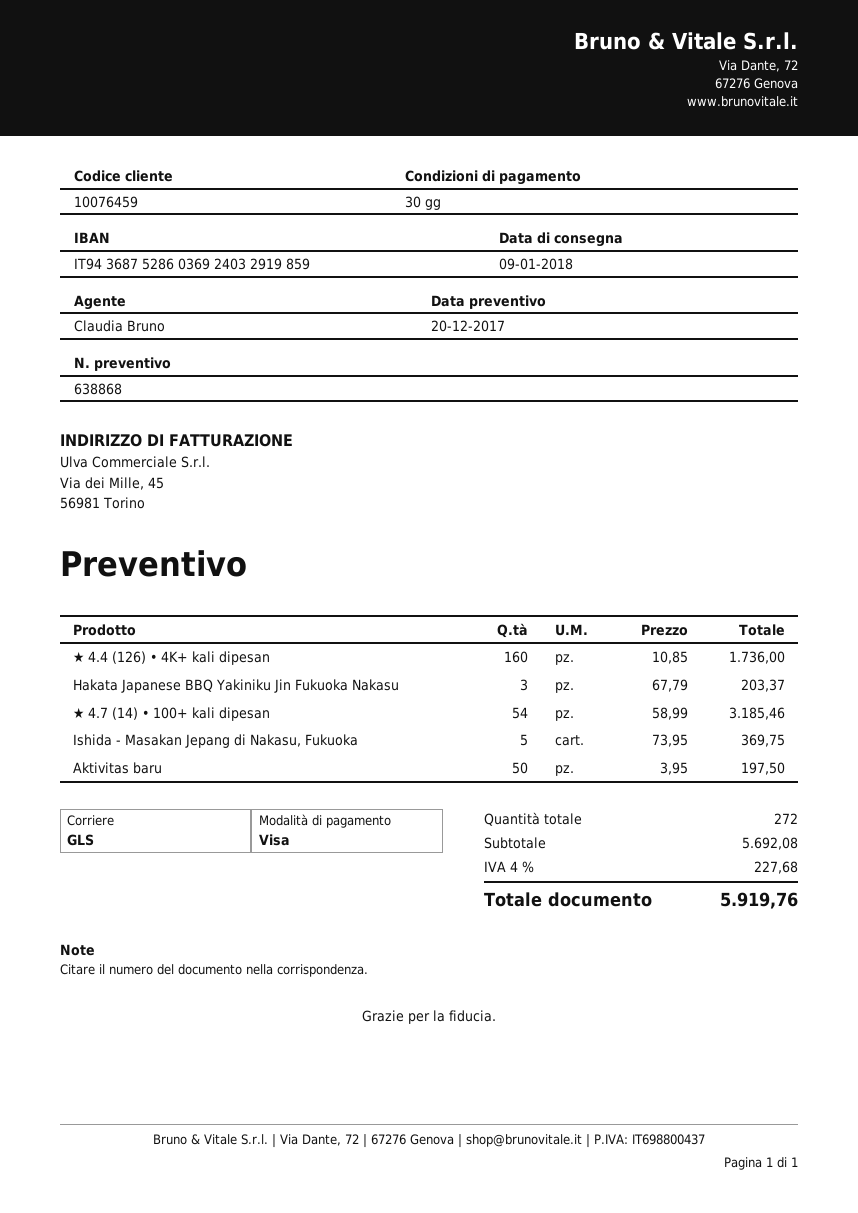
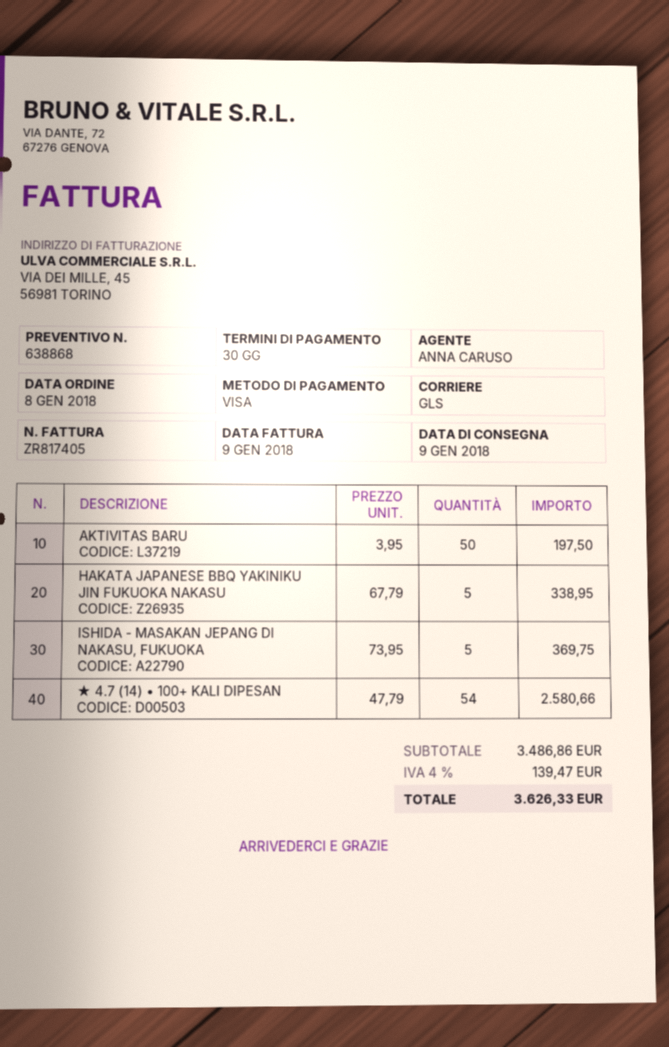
sales rep: Claudia Bruno -> ANNA CARUSO
★ 4.4 (126) • 4K+ kali dipesan: 160 x 10.85 = 1736.00 -> none
Hakata Japanese BBQ Yakiniku Jin Fukuoka Nakasu: 3 x 67.79 = 203.37 -> 5 x 67.79 = 338.95
★ 4.7 (14) • 100+ kali dipesan: 54 x 58.99 = 3185.46 -> 54 x 47.79 = 2580.66
subtotal: 5692.08 -> 3486.86
tax: 4% = 227.68 -> 4% = 139.47
total: 5919.76 -> 3626.33

